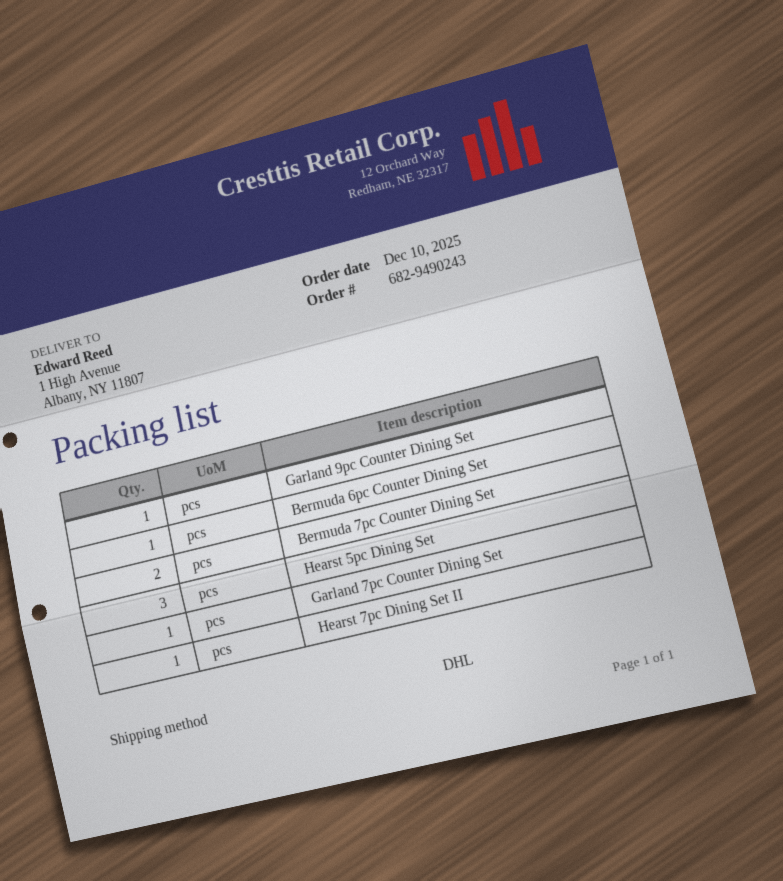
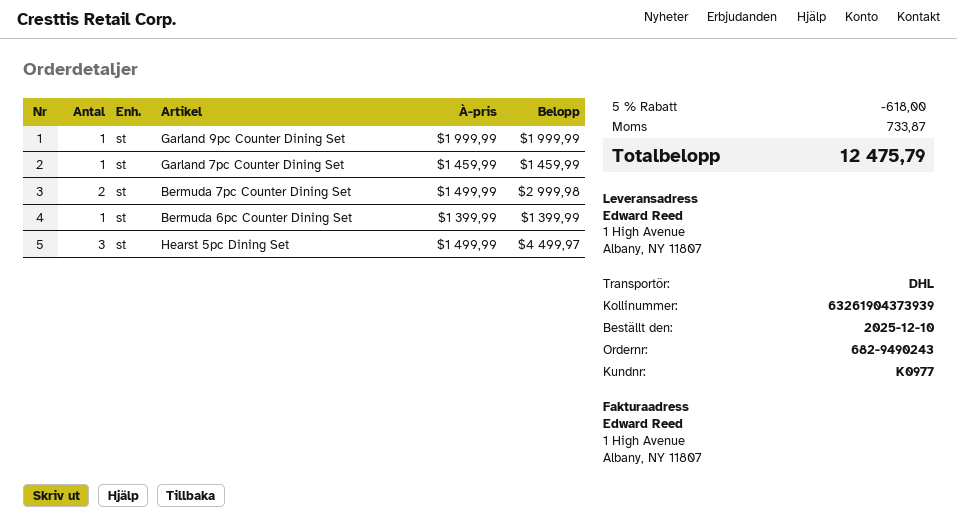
Hearst 7pc Dining Set II: 1 -> none

